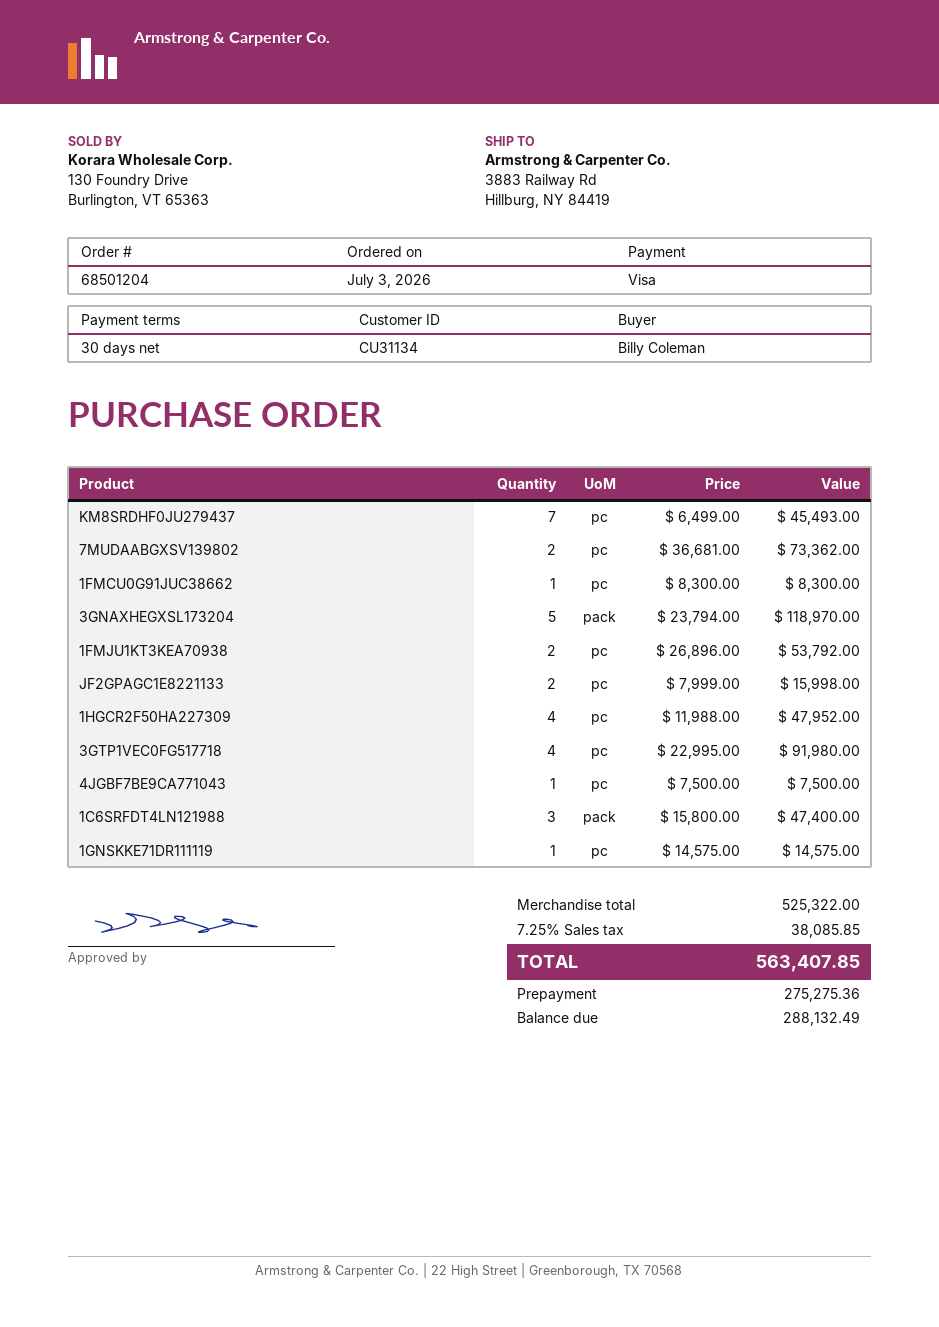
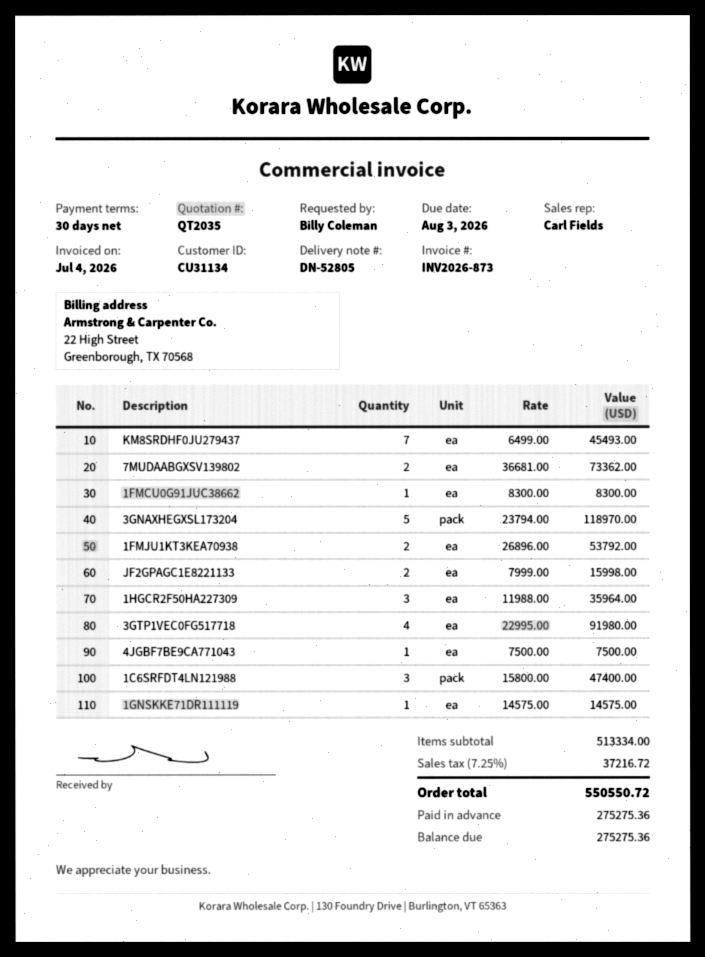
1HGCR2F50HA227309: 4 x 11988.00 = 47952.00 -> 3 x 11988.00 = 35964.00
subtotal: 525322.00 -> 513334.00
tax: 7.25% = 38085.85 -> 7.25% = 37216.72
total: 563407.85 -> 550550.72
balance: 288132.49 -> 275275.36

